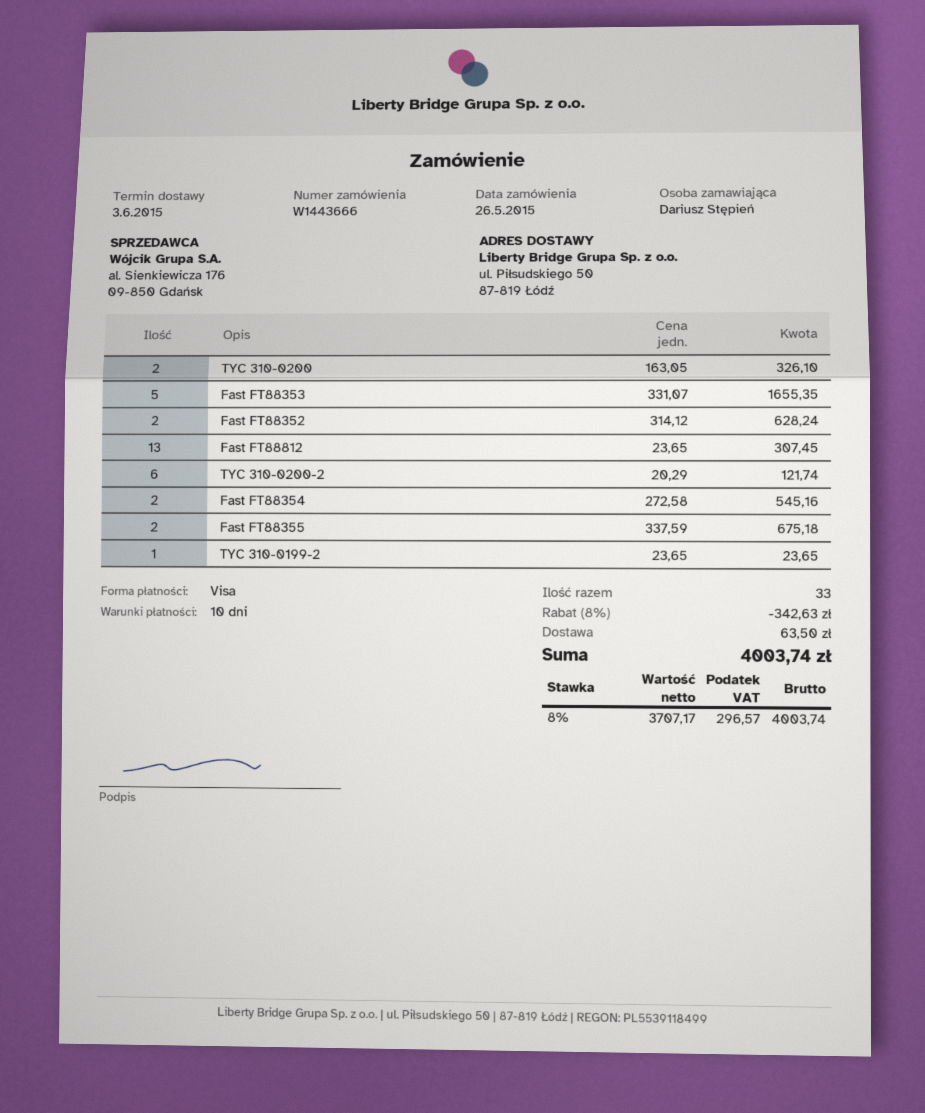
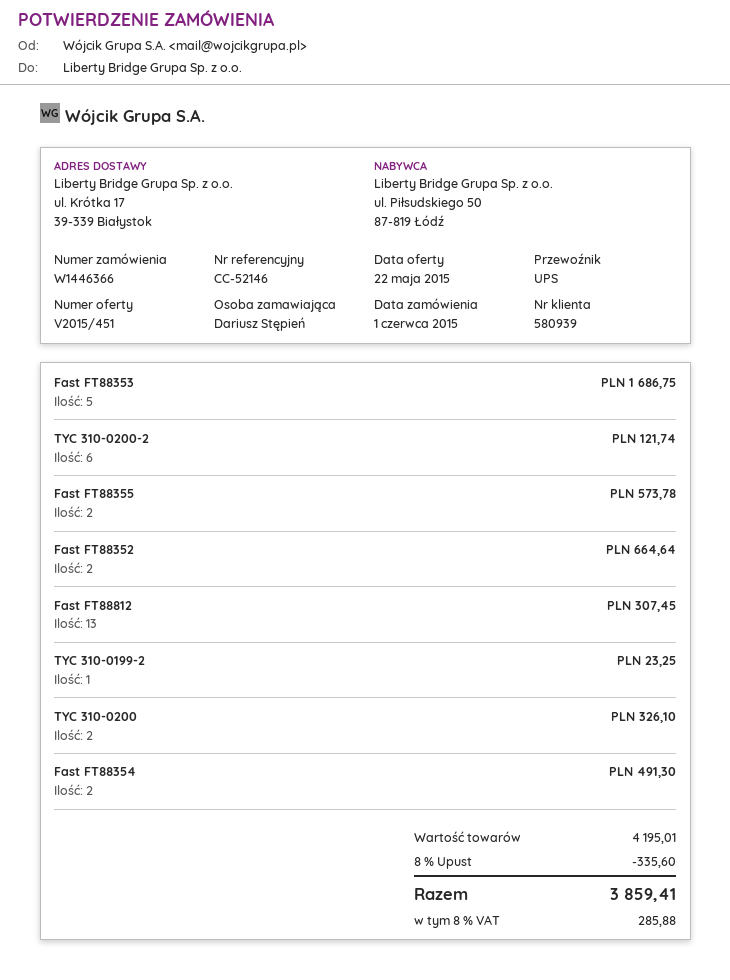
order number: W1443666 -> W1446366
order date: 2015-05-26 -> 2015-06-01
ship to: ul. Piłsudskiego 50, 87-819 Łódź -> ul. Krótka 17, 39-339 Białystok
Fast FT88353: 5 for 1655.35 -> 5 for 1686.75
Fast FT88352: 2 for 628.24 -> 2 for 664.64
Fast FT88354: 2 for 545.16 -> 2 for 491.30
Fast FT88355: 2 for 675.18 -> 2 for 573.78
TYC 310-0199-2: 1 for 23.65 -> 1 for 23.25
discount: 8% = 342.63 -> 8% = 335.60
shipping: 63.50 -> none
tax: 8% = 296.57 -> 8% = 285.88
total: 4003.74 -> 3859.41

